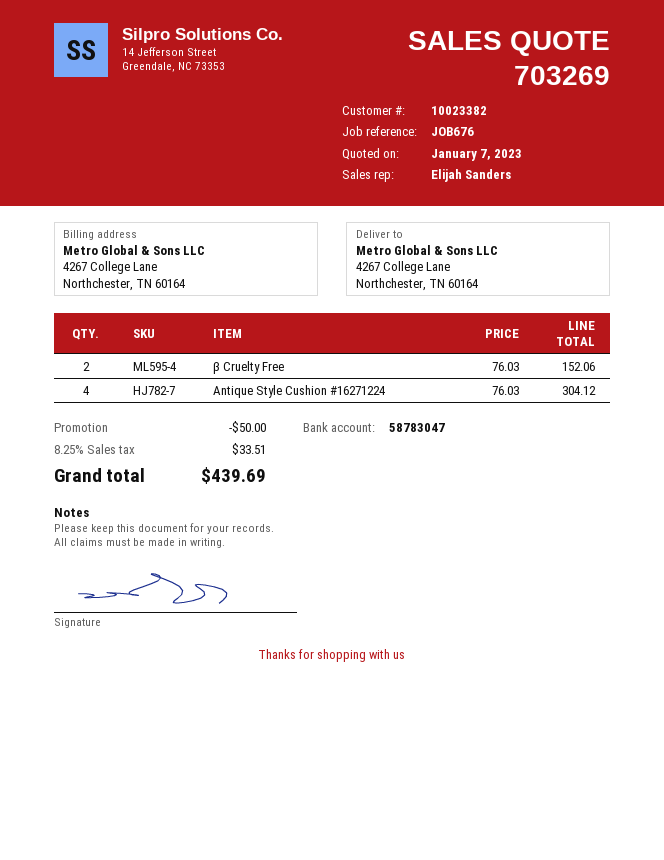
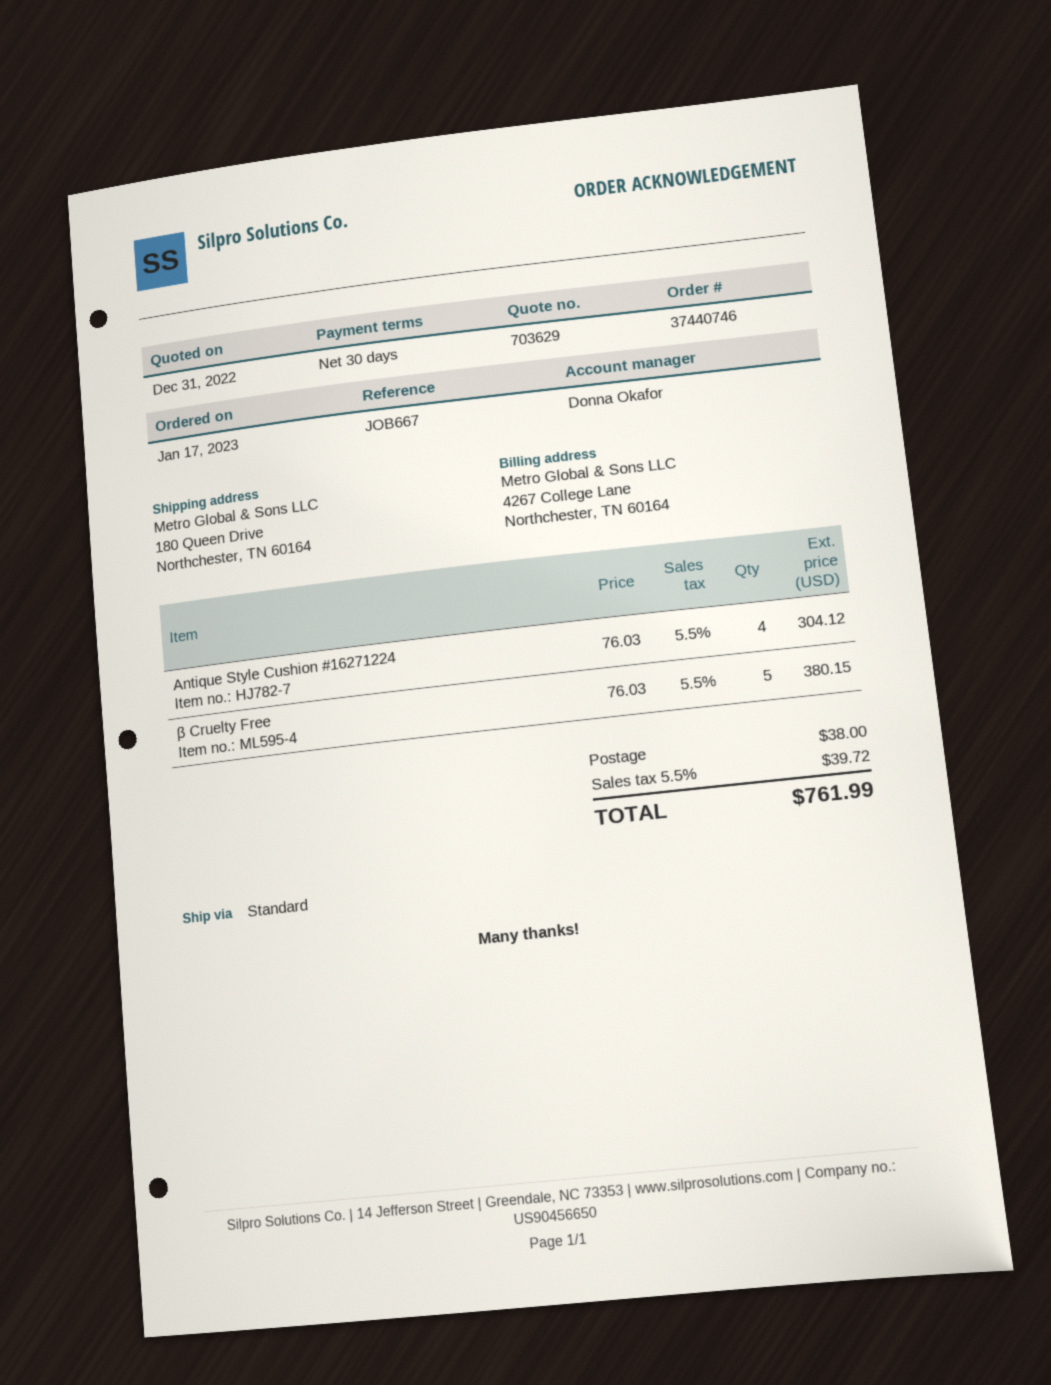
quote number: 703269 -> 703629
quote date: 2023-01-07 -> 2022-12-31
reference: JOB676 -> JOB667
sales rep: Elijah Sanders -> Donna Okafor
ship to: 4267 College Lane, Northchester, TN 60164 -> 180 Queen Drive, Northchester, TN 60164
β Cruelty Free: 2 x 76.03 = 152.06 -> 5 x 76.03 = 380.15
discount: 50.00 -> none
shipping: none -> 38.00
tax: 8.25% = 33.51 -> 5.5% = 39.72
total: 439.69 -> 761.99

